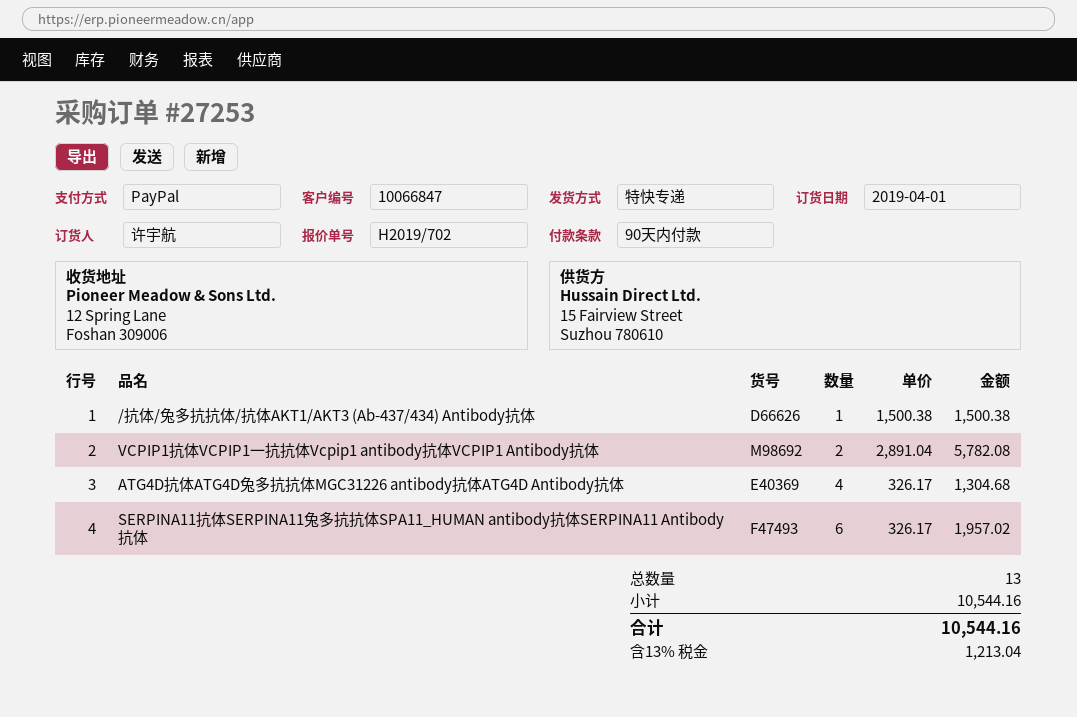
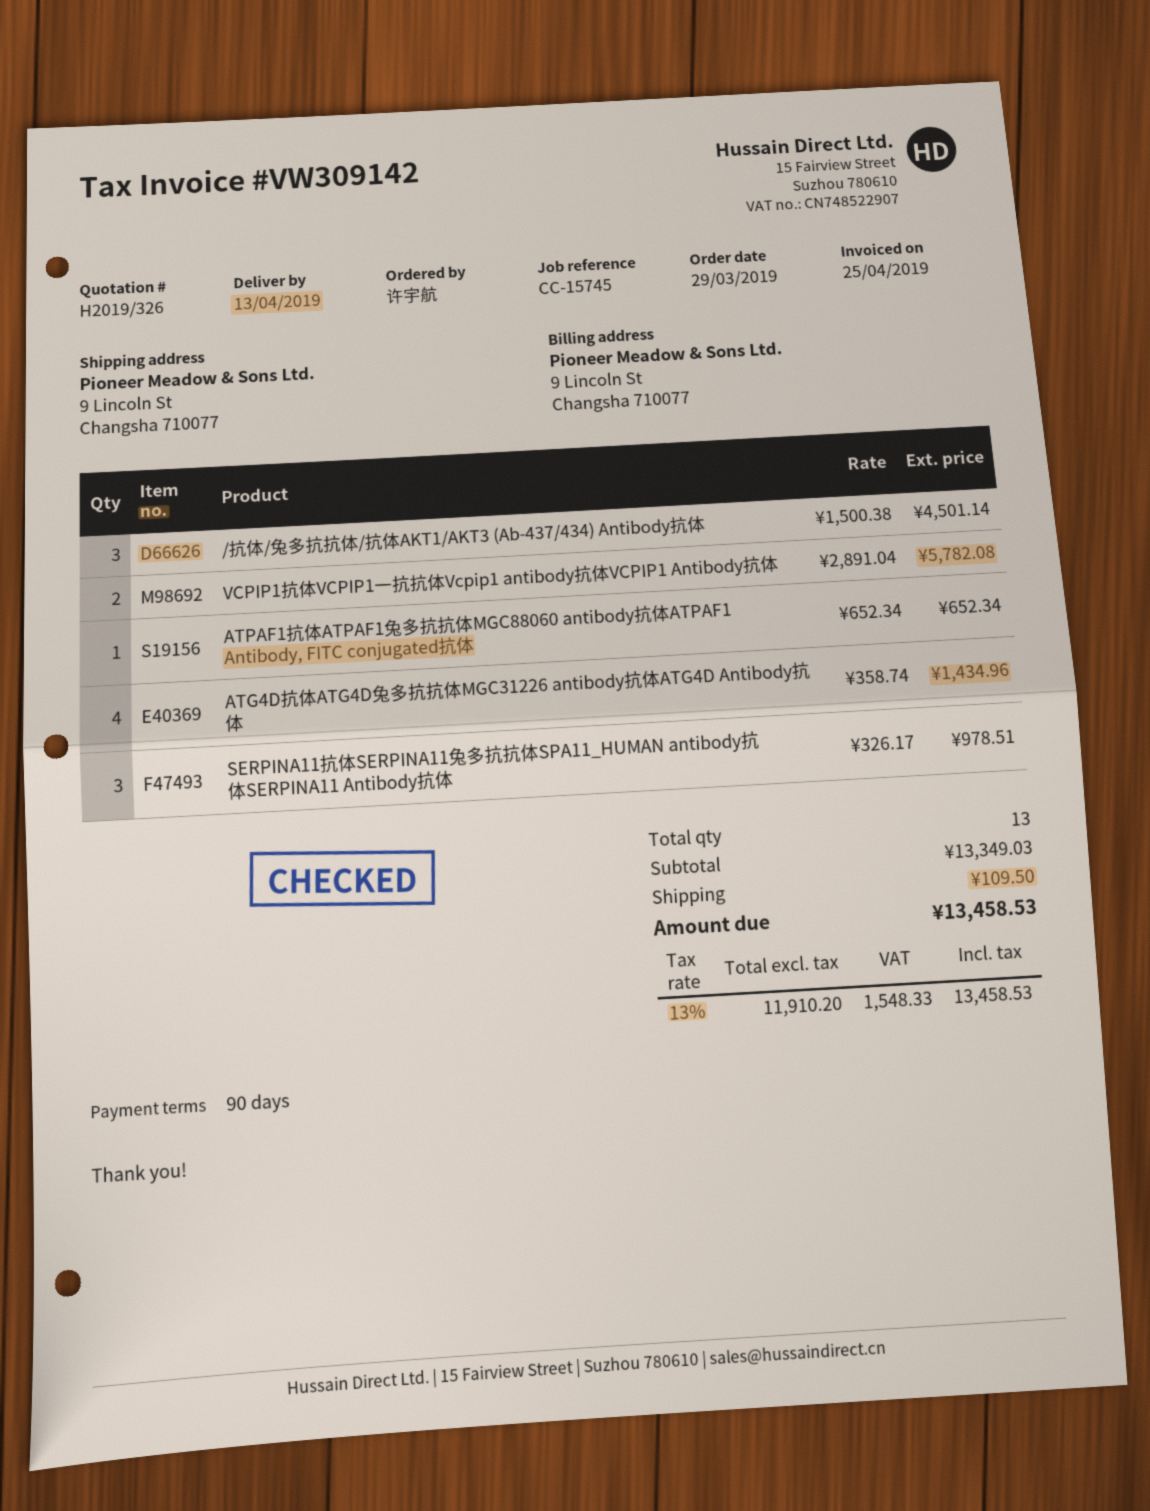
quote number: H2019/702 -> H2019/326
order date: 2019-04-01 -> 2019-03-29
ship to: 12 Spring Lane, Foshan 309006 -> 9 Lincoln St, Changsha 710077
/抗体/兔多抗抗体/抗体AKT1/AKT3 (Ab-437/434) Antibody抗体: 1 x 1500.38 = 1500.38 -> 3 x 1500.38 = 4501.14
ATG4D抗体ATG4D兔多抗抗体MGC31226 antibody抗体ATG4D Antibody抗体: 4 x 326.17 = 1304.68 -> 4 x 358.74 = 1434.96
SERPINA11抗体SERPINA11兔多抗抗体SPA11_HUMAN antibody抗体SERPINA11 Antibody抗体: 6 x 326.17 = 1957.02 -> 3 x 326.17 = 978.51
ATPAF1抗体ATPAF1兔多抗抗体MGC88060 antibody抗体ATPAF1 Antibody, FITC conjugated抗体: none -> 1 x 652.34 = 652.34
subtotal: 10544.16 -> 13349.03
shipping: none -> 109.50
tax: 13% = 1213.04 -> 13% = 1548.33
total: 10544.16 -> 13458.53

